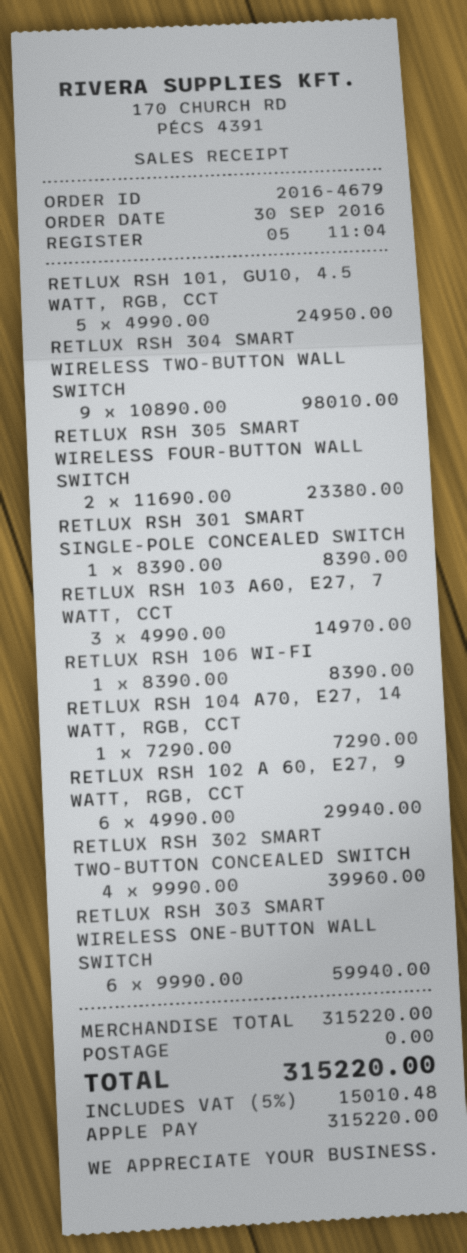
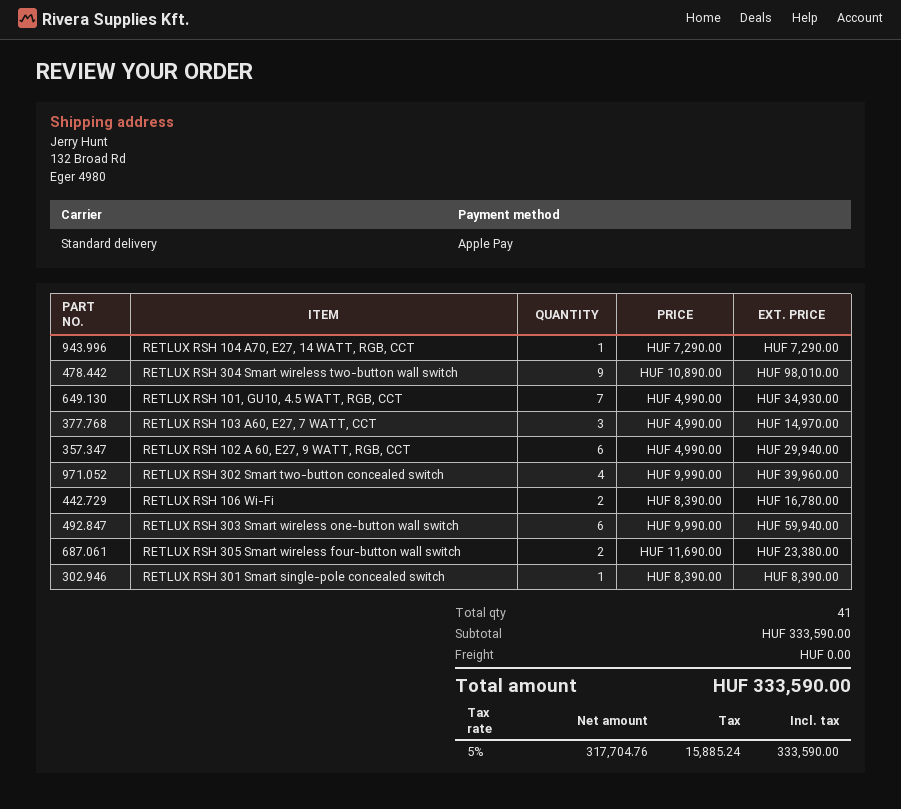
RETLUX RSH 101, GU10, 4.5 WATT, RGB, CCT: 5 x 4990.00 = 24950.00 -> 7 x 4990.00 = 34930.00
RETLUX RSH 106 WI-FI: 1 x 8390.00 = 8390.00 -> 2 x 8390.00 = 16780.00
subtotal: 315220.00 -> 333590.00
tax: 5% = 15010.48 -> 5% = 15885.24
total: 315220.00 -> 333590.00

